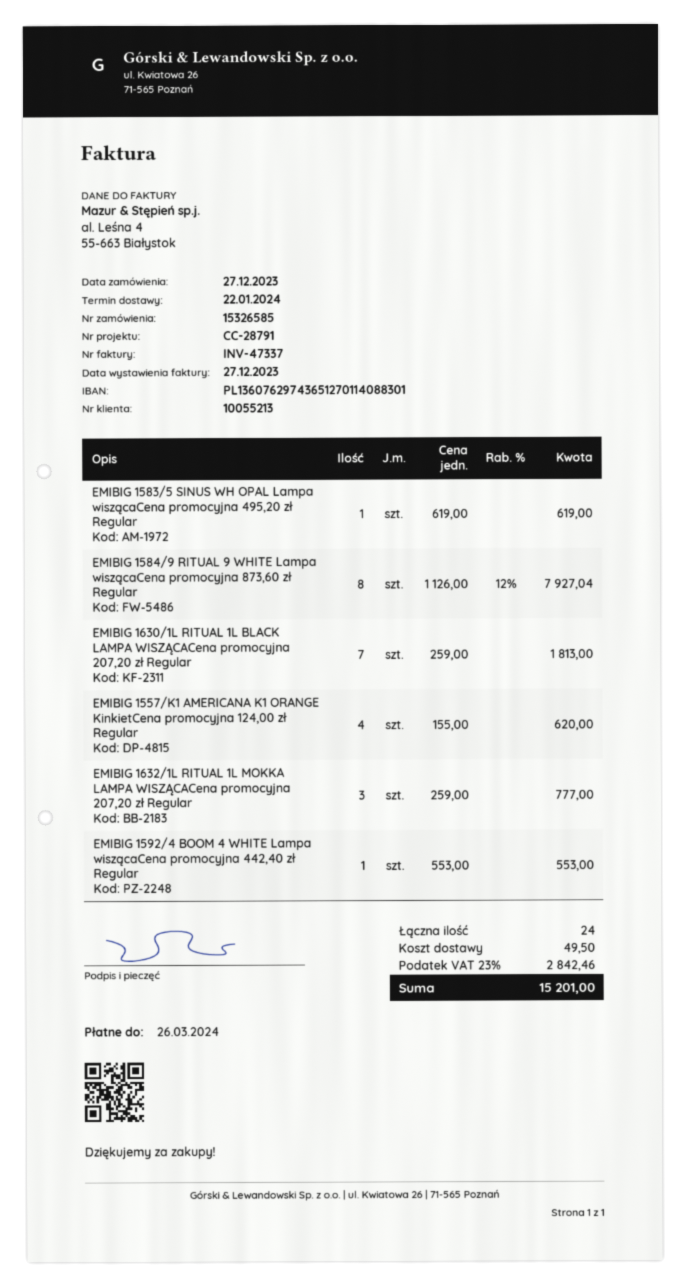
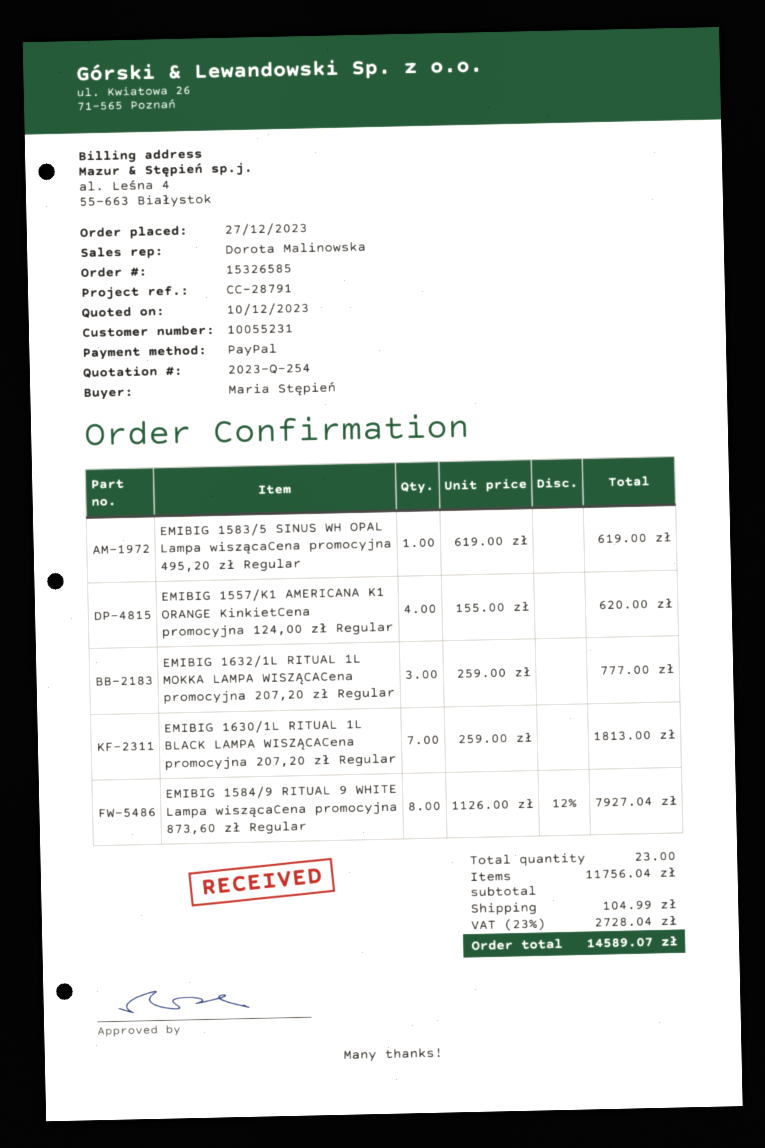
customer number: 10055213 -> 10055231
EMIBIG 1592/4 BOOM 4 WHITE Lampa wiszącaCena promocyjna 442,40 zł Regular: 1 x 553.00 = 553.00 -> none
total quantity: 24 -> 23
shipping: 49.50 -> 104.99
tax: 23% = 2842.46 -> 23% = 2728.04
total: 15201.00 -> 14589.07

